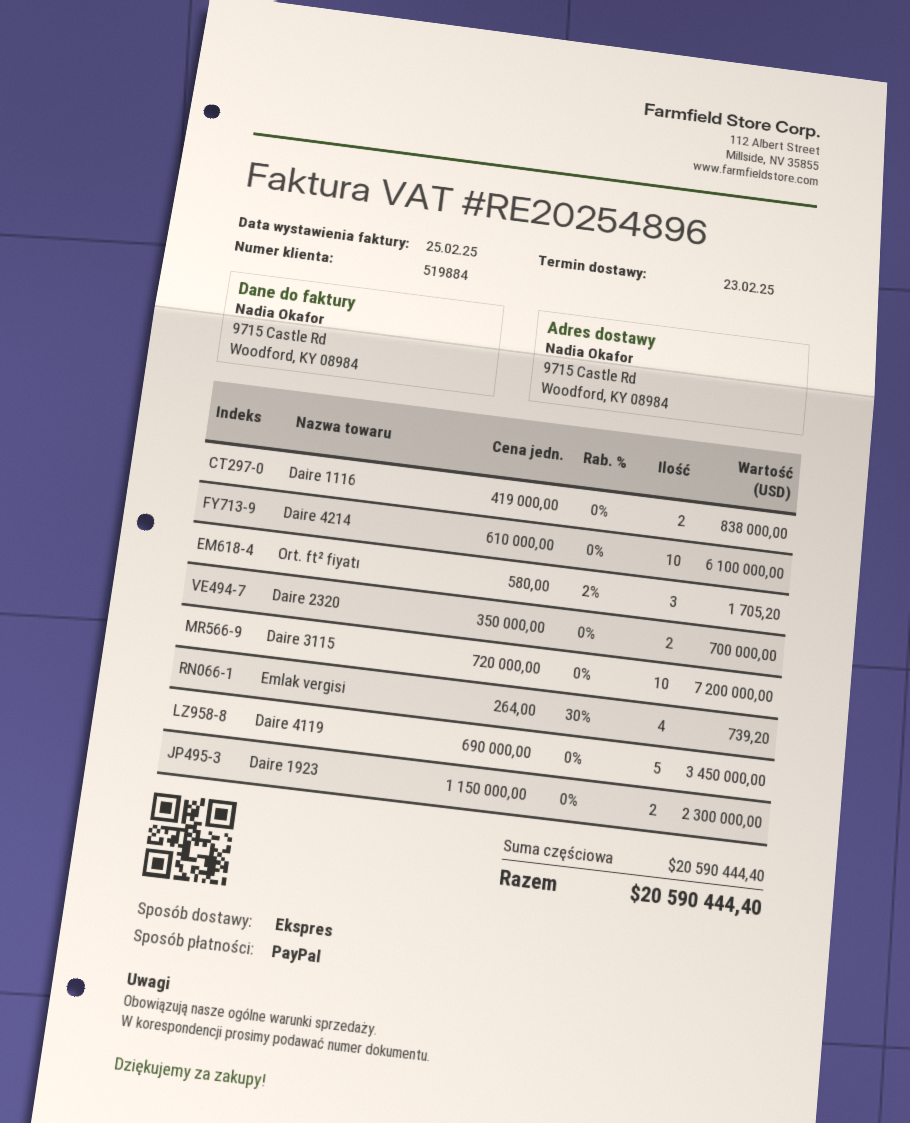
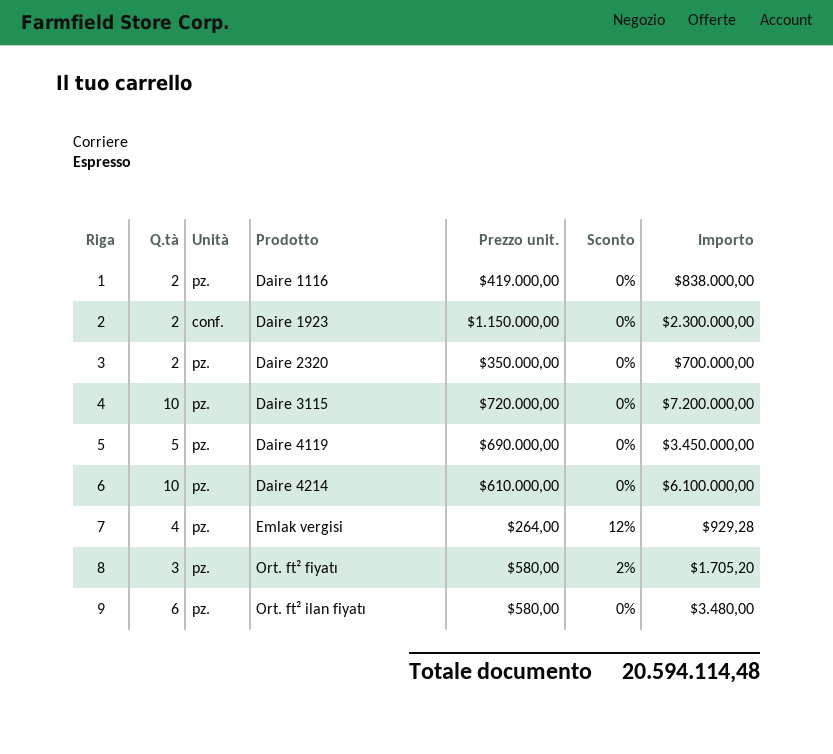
Emlak vergisi: 4 x 264.00 - 30% = 739.20 -> 4 x 264.00 - 12% = 929.28
Ort. ft² ilan fiyatı: none -> 6 x 580.00 = 3480.00
total: 20590444.40 -> 20594114.48

